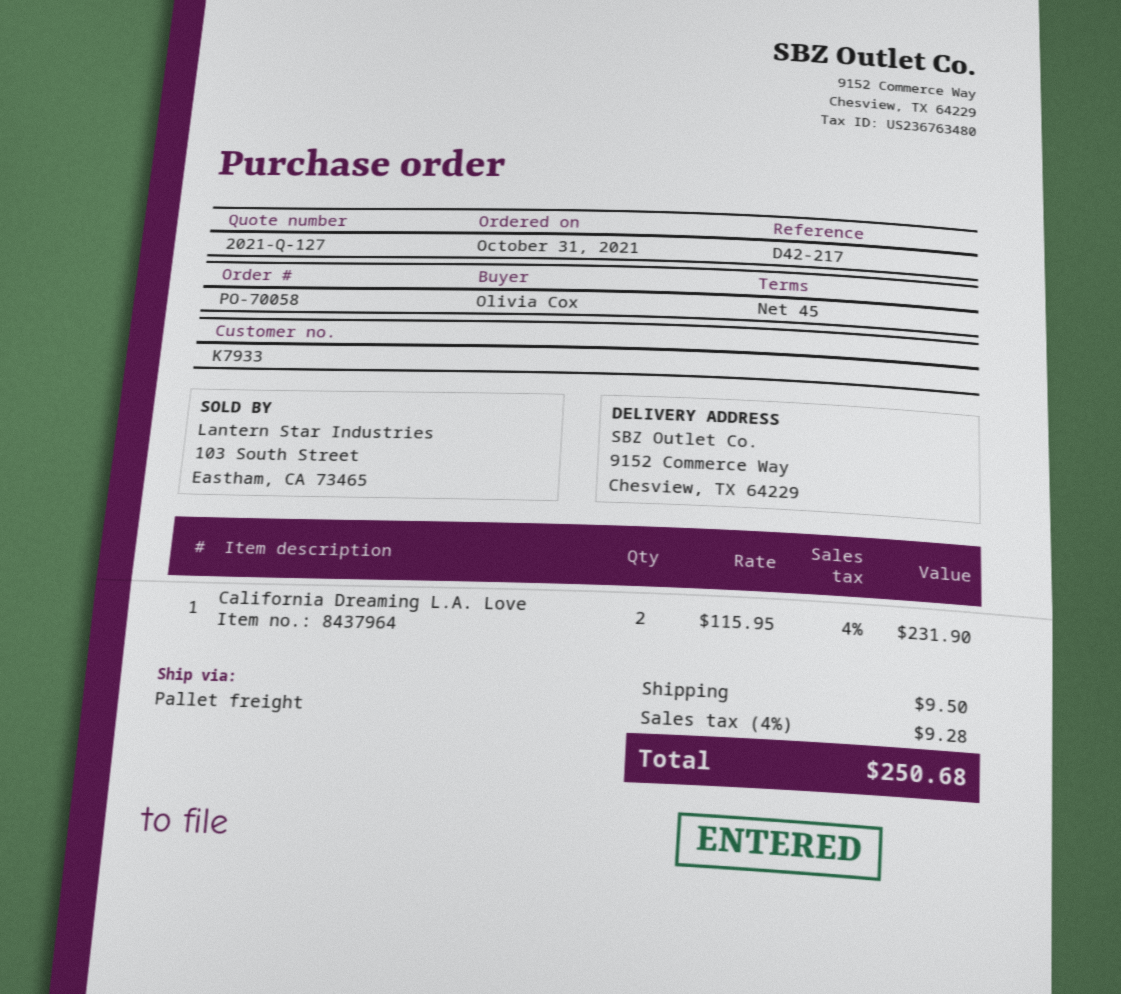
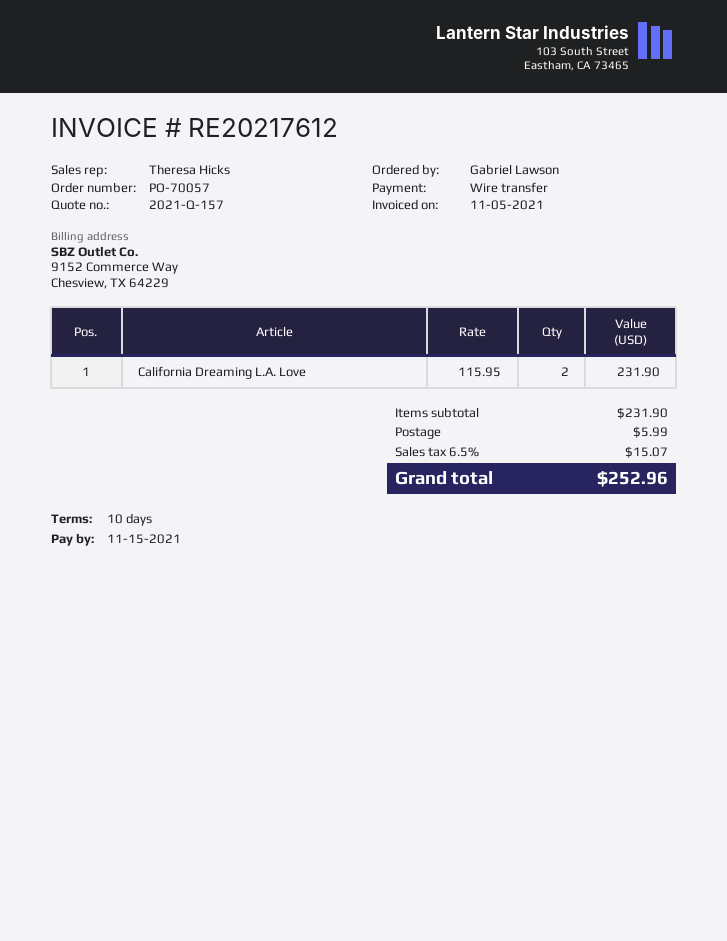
quote number: 2021-Q-127 -> 2021-Q-157
order number: PO-70058 -> PO-70057
payment terms: 45 days -> 10 days
ordered by: Olivia Cox -> Gabriel Lawson
shipping: 9.50 -> 5.99
tax: 4% = 9.28 -> 6.5% = 15.07
total: 250.68 -> 252.96

